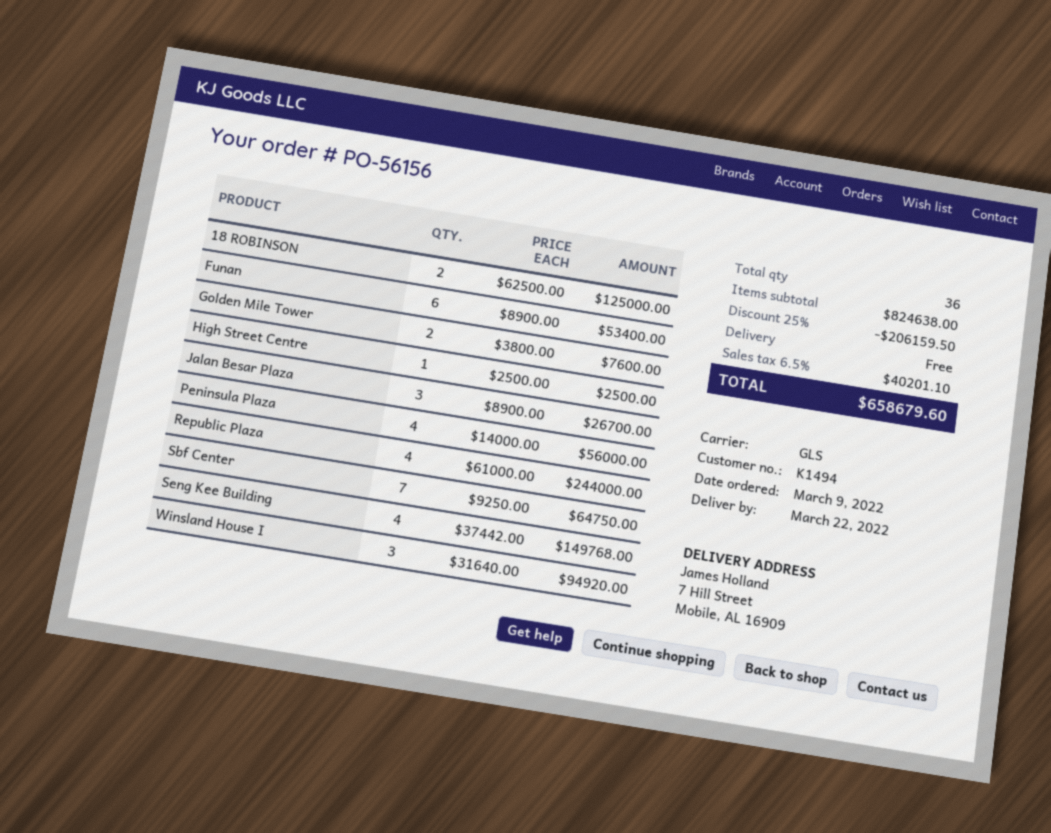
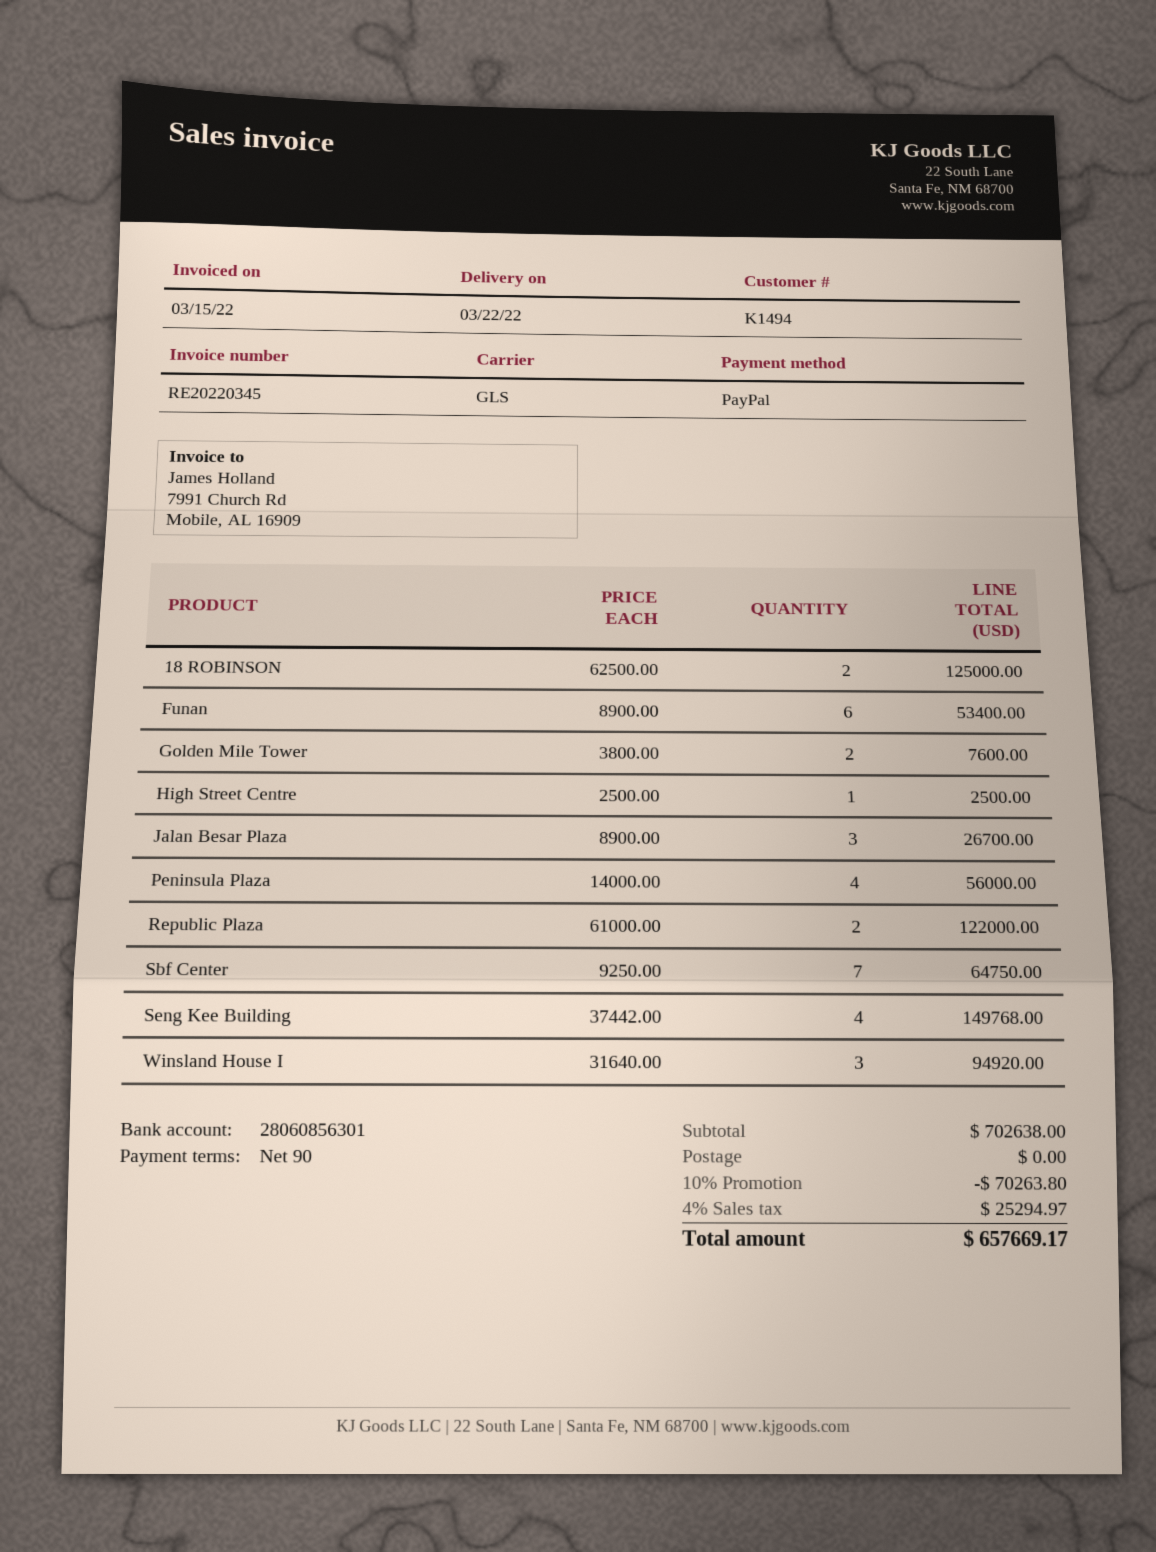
Republic Plaza: 4 x 61000.00 = 244000.00 -> 2 x 61000.00 = 122000.00
subtotal: 824638.00 -> 702638.00
discount: 25% = 206159.50 -> 10% = 70263.80
tax: 6.5% = 40201.10 -> 4% = 25294.97
total: 658679.60 -> 657669.17

